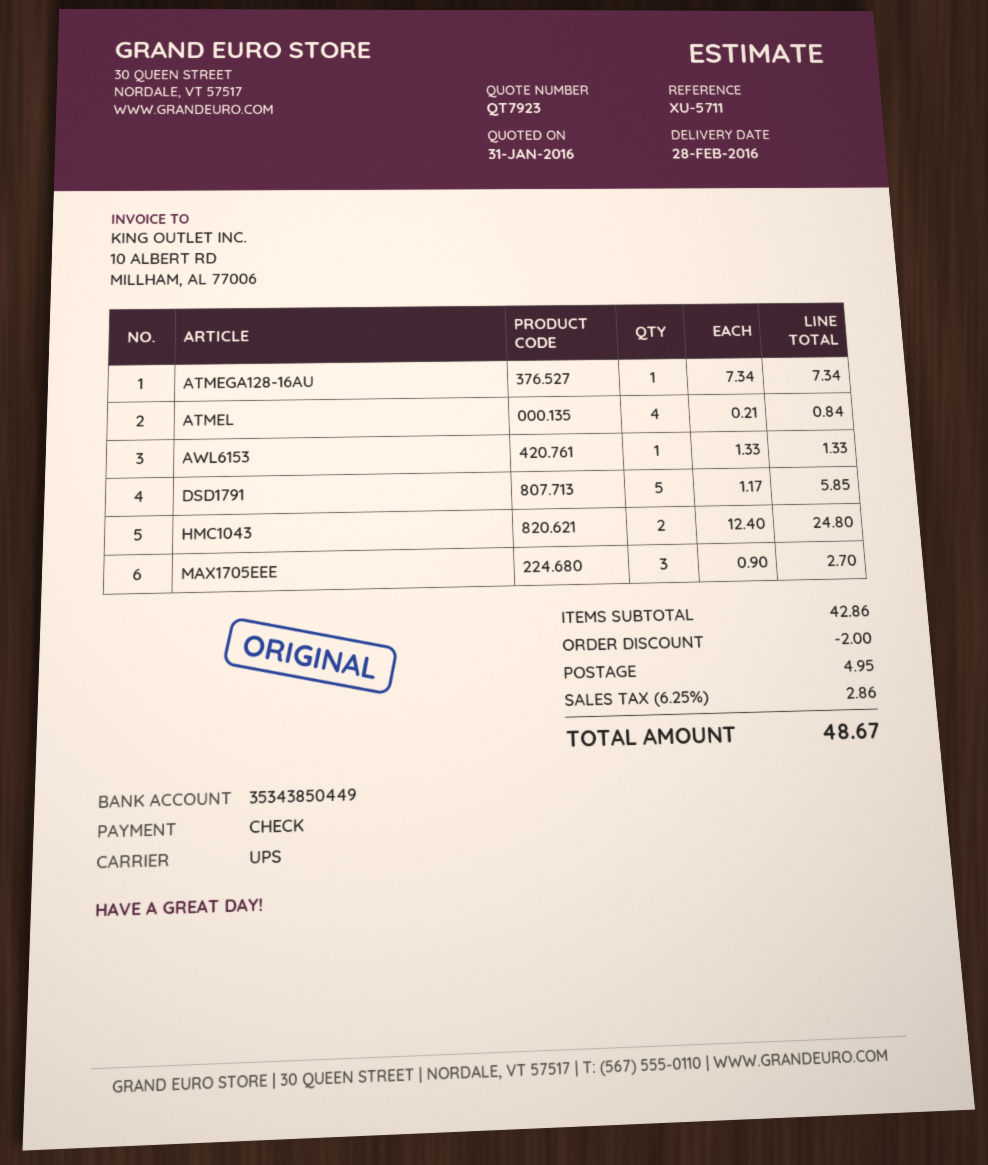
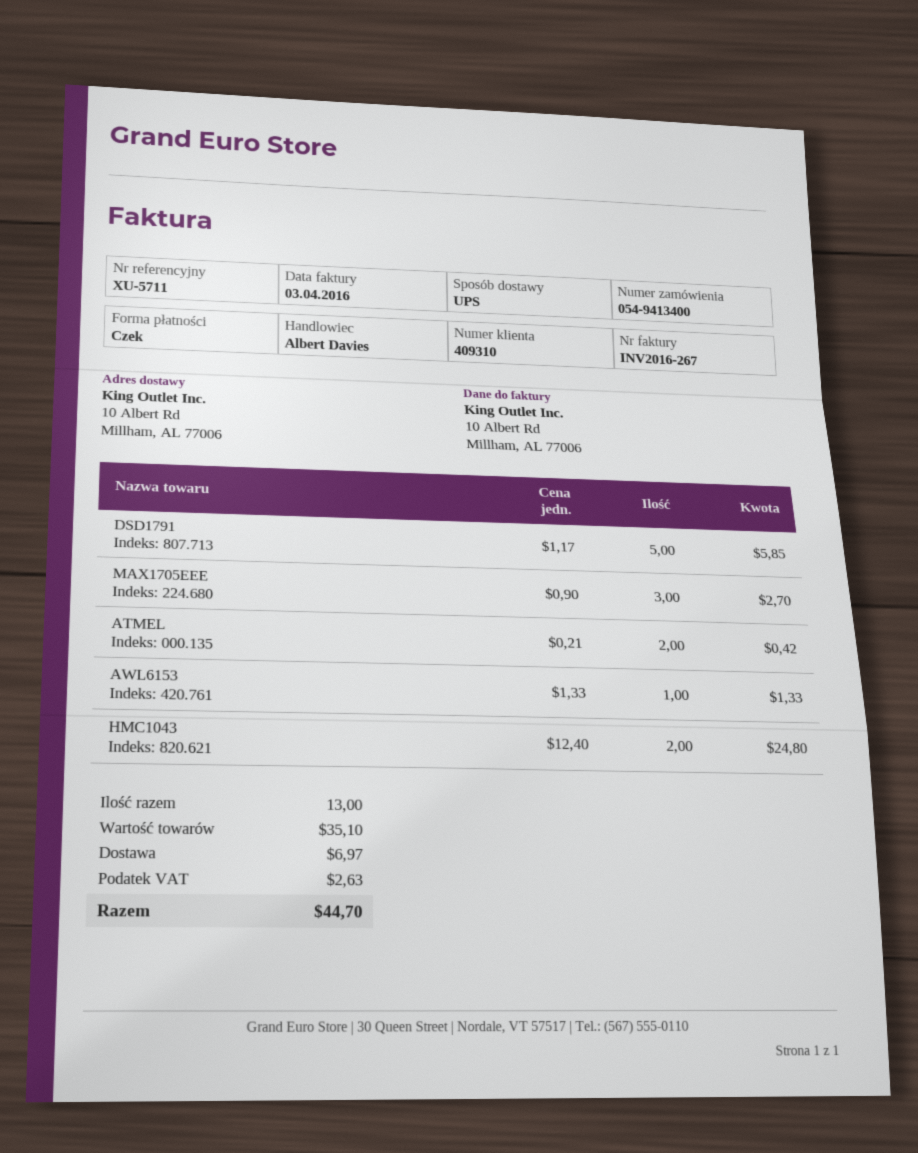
ATMEGA128-16AU: 1 x 7.34 = 7.34 -> none
ATMEL: 4 x 0.21 = 0.84 -> 2 x 0.21 = 0.42
subtotal: 42.86 -> 35.10
discount: 2.00 -> none
shipping: 4.95 -> 6.97
tax: 2.86 -> 2.63
total: 48.67 -> 44.70

